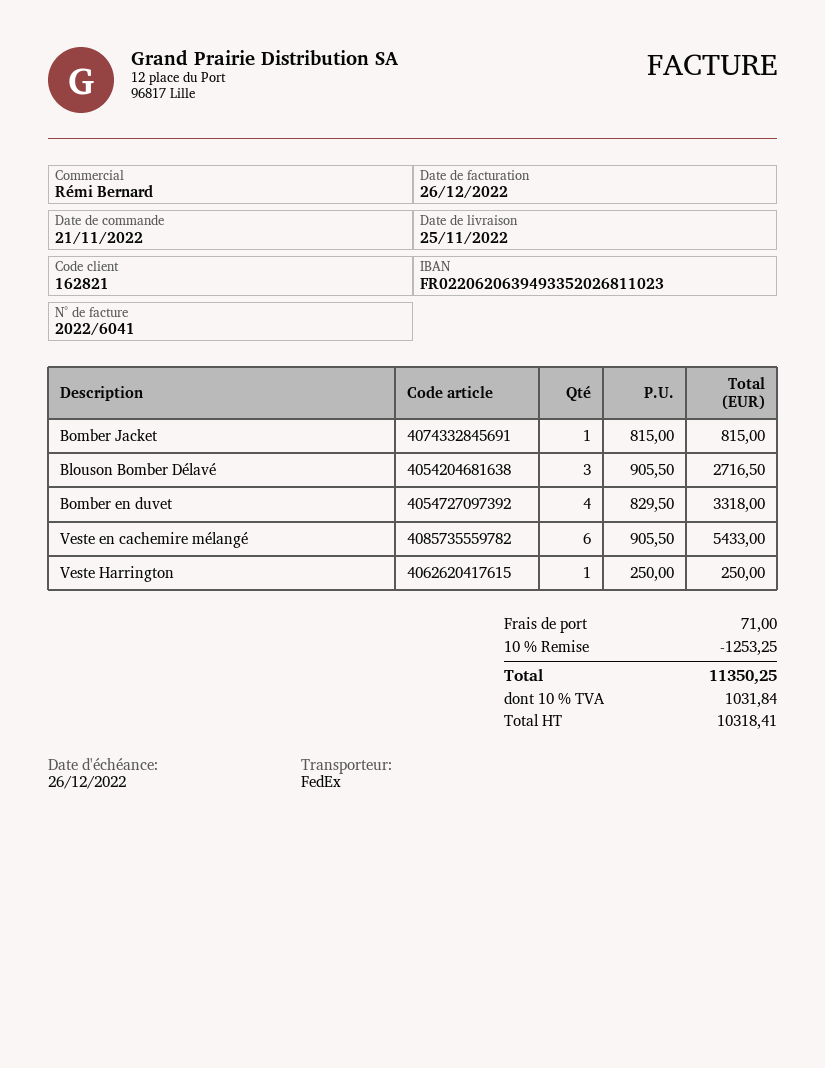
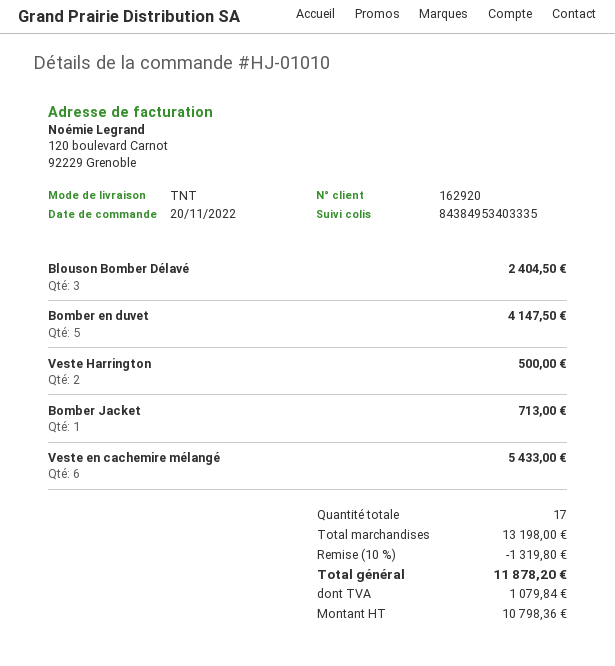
order date: 2022-11-21 -> 2022-11-20
customer number: 162821 -> 162920
shipping method: FedEx -> TNT
Bomber Jacket: 1 for 815.00 -> 1 for 713.00
Blouson Bomber Délavé: 3 for 2716.50 -> 3 for 2404.50
Bomber en duvet: 4 for 3318.00 -> 5 for 4147.50
Veste Harrington: 1 for 250.00 -> 2 for 500.00
discount: 10% = 1253.25 -> 10% = 1319.80
shipping: 71.00 -> none
net: 10318.41 -> 10798.36
tax: 1031.84 -> 1079.84
total: 11350.25 -> 11878.20

